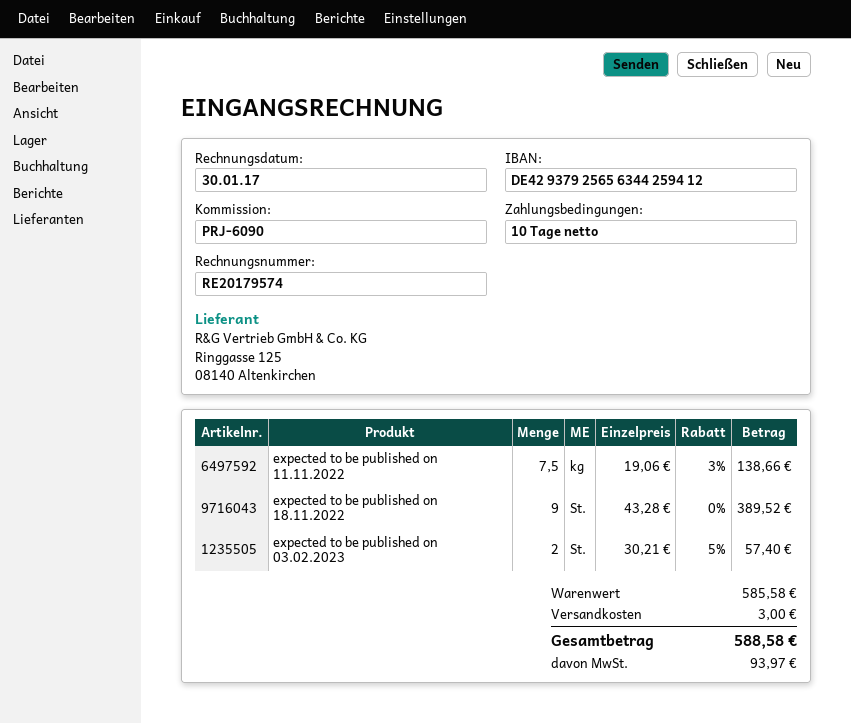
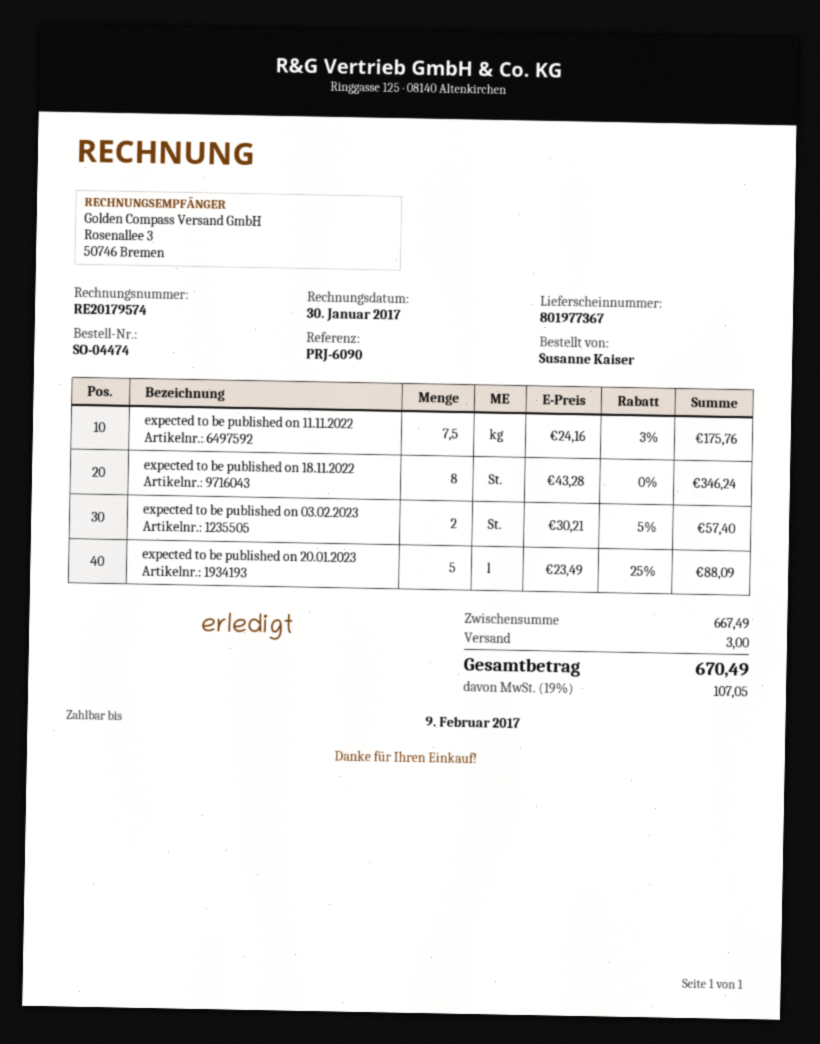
expected to be published on 11.11.2022: 7.5 x 19.06 - 3% = 138.66 -> 7.5 x 24.16 - 3% = 175.76
expected to be published on 18.11.2022: 9 x 43.28 = 389.52 -> 8 x 43.28 = 346.24
expected to be published on 20.01.2023: none -> 5 x 23.49 - 25% = 88.09
subtotal: 585.58 -> 667.49
tax: 93.97 -> 107.05
total: 588.58 -> 670.49

